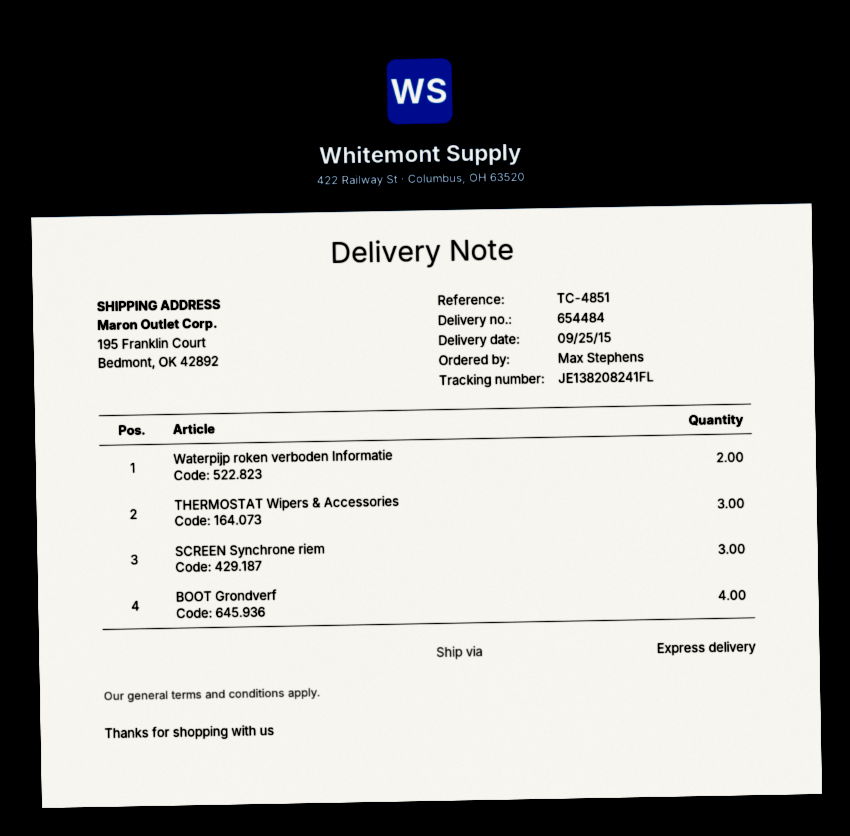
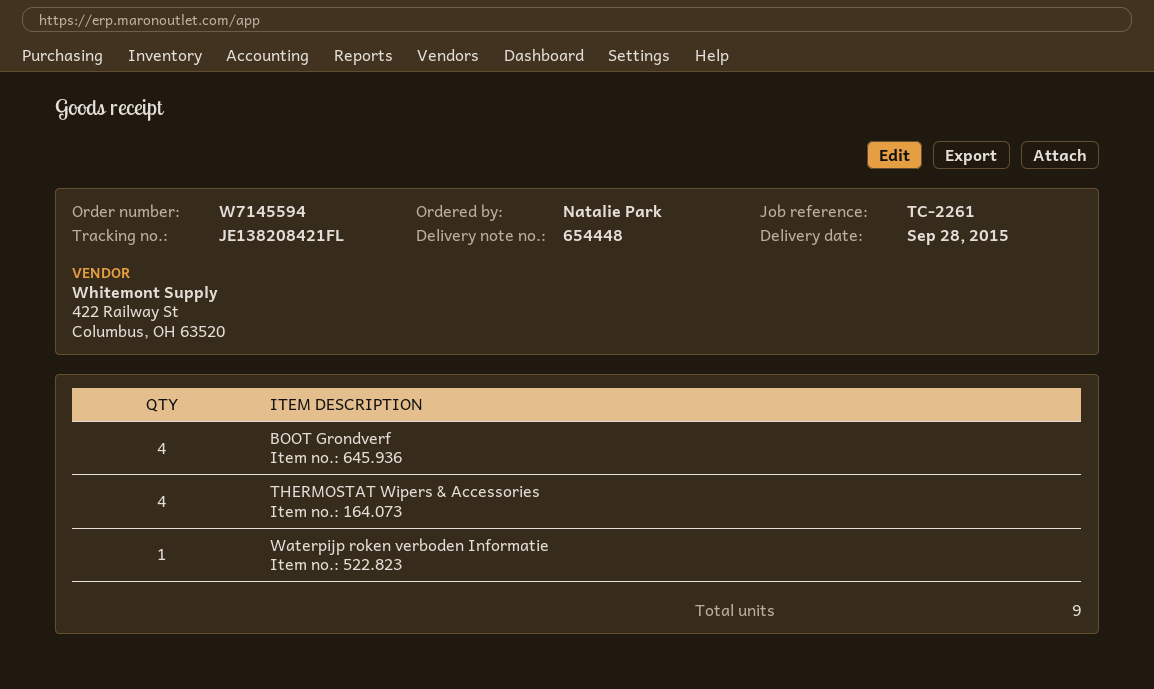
delivery note number: 654484 -> 654448
delivery date: 2015-09-25 -> 2015-09-28
reference: TC-4851 -> TC-2261
ordered by: Max Stephens -> Natalie Park
tracking number: JE138208241FL -> JE138208421FL
Waterpijp roken verboden Informatie: 2 -> 1
THERMOSTAT Wipers & Accessories: 3 -> 4
SCREEN Synchrone riem: 3 -> none

